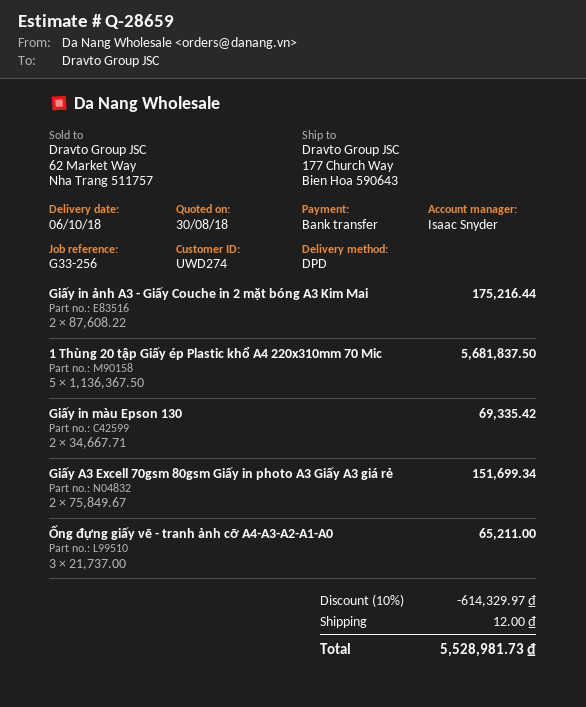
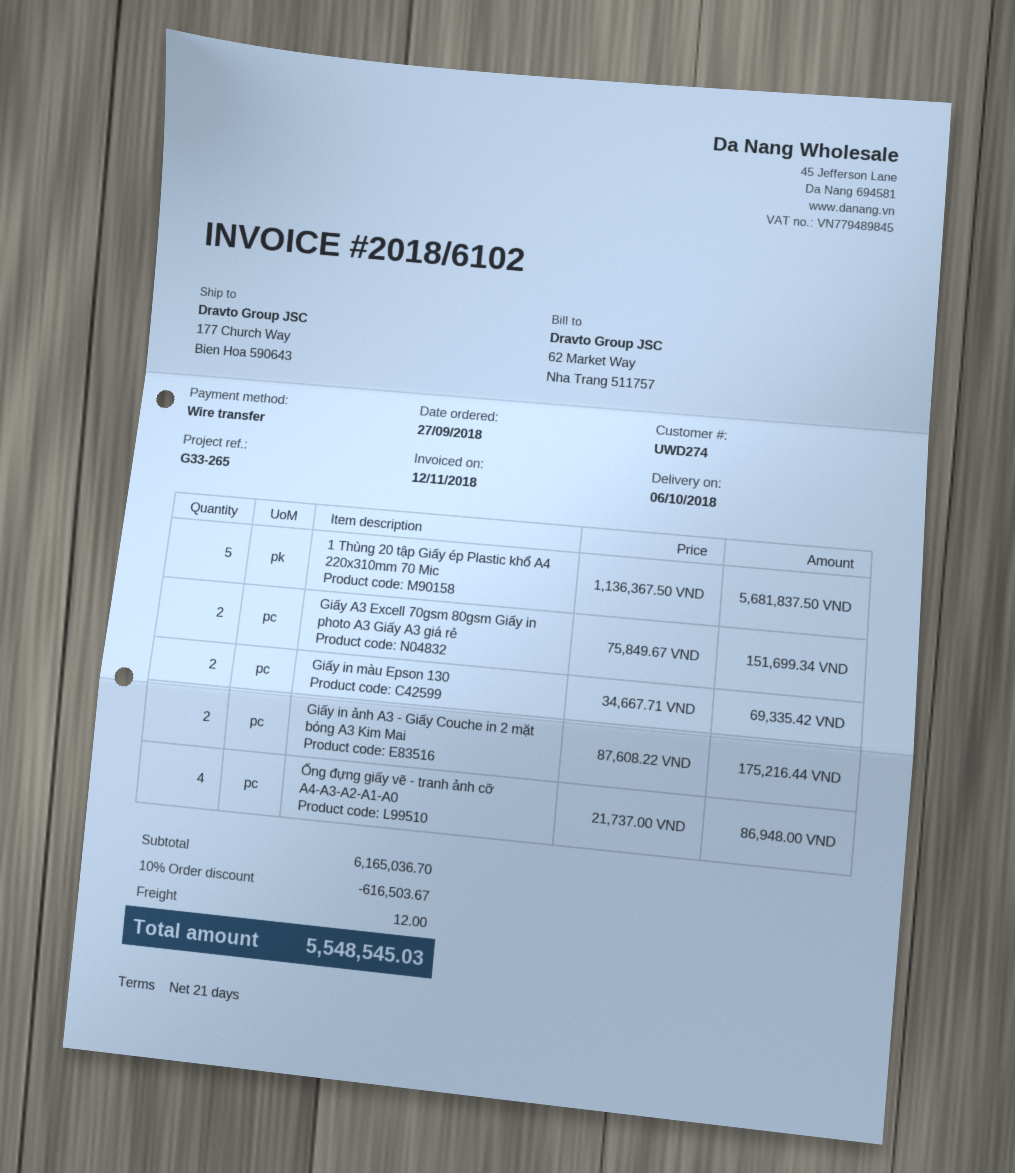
reference: G33-256 -> G33-265
Ống đựng giấy vẽ - tranh ảnh cỡ A4-A3-A2-A1-A0: 3 x 21737.00 = 65211.00 -> 4 x 21737.00 = 86948.00
discount: 10% = 614329.97 -> 10% = 616503.67
total: 5528981.73 -> 5548545.03

